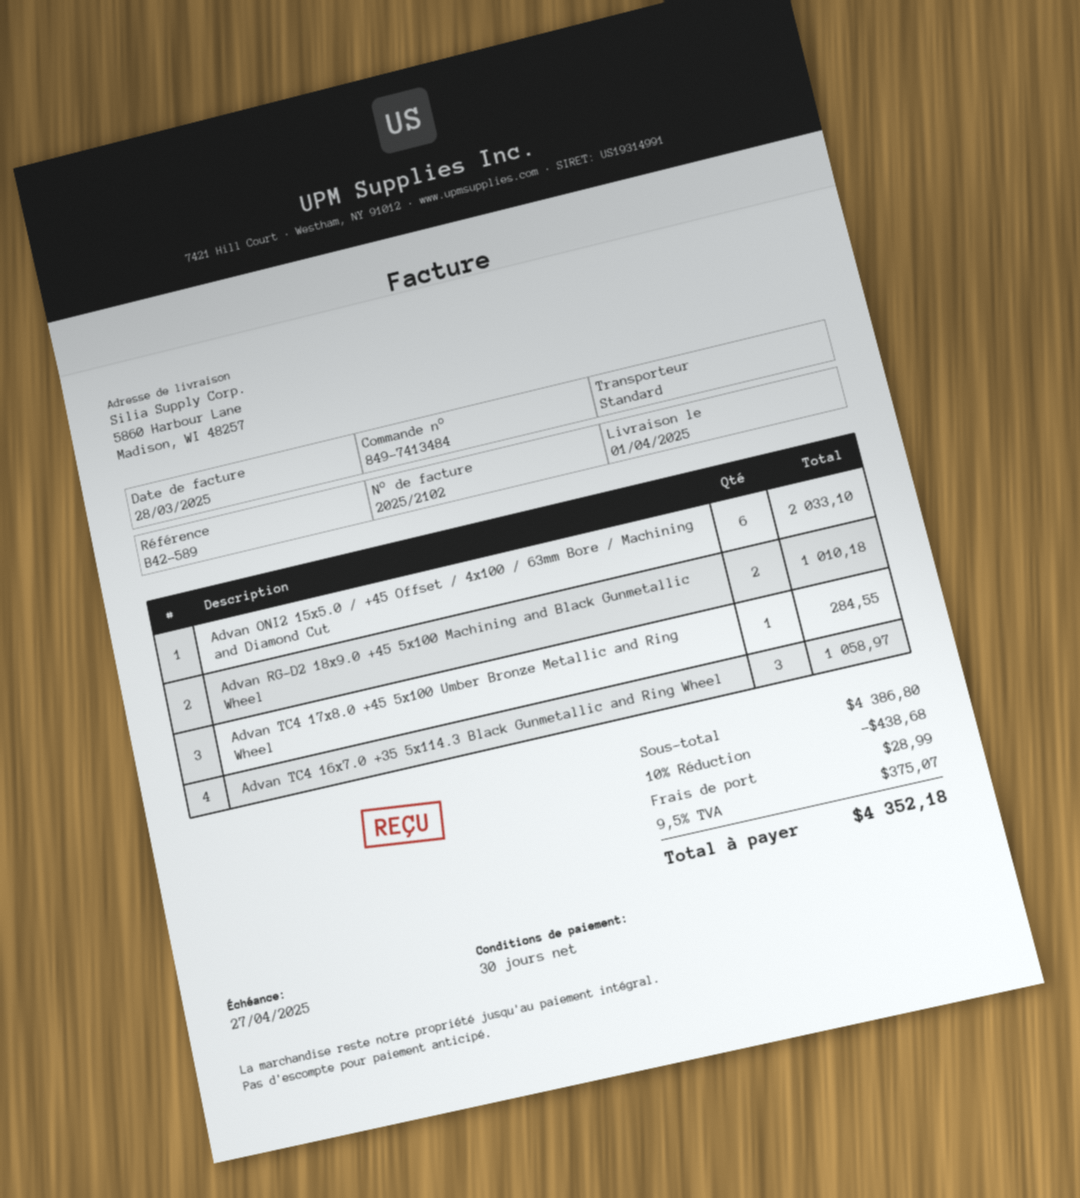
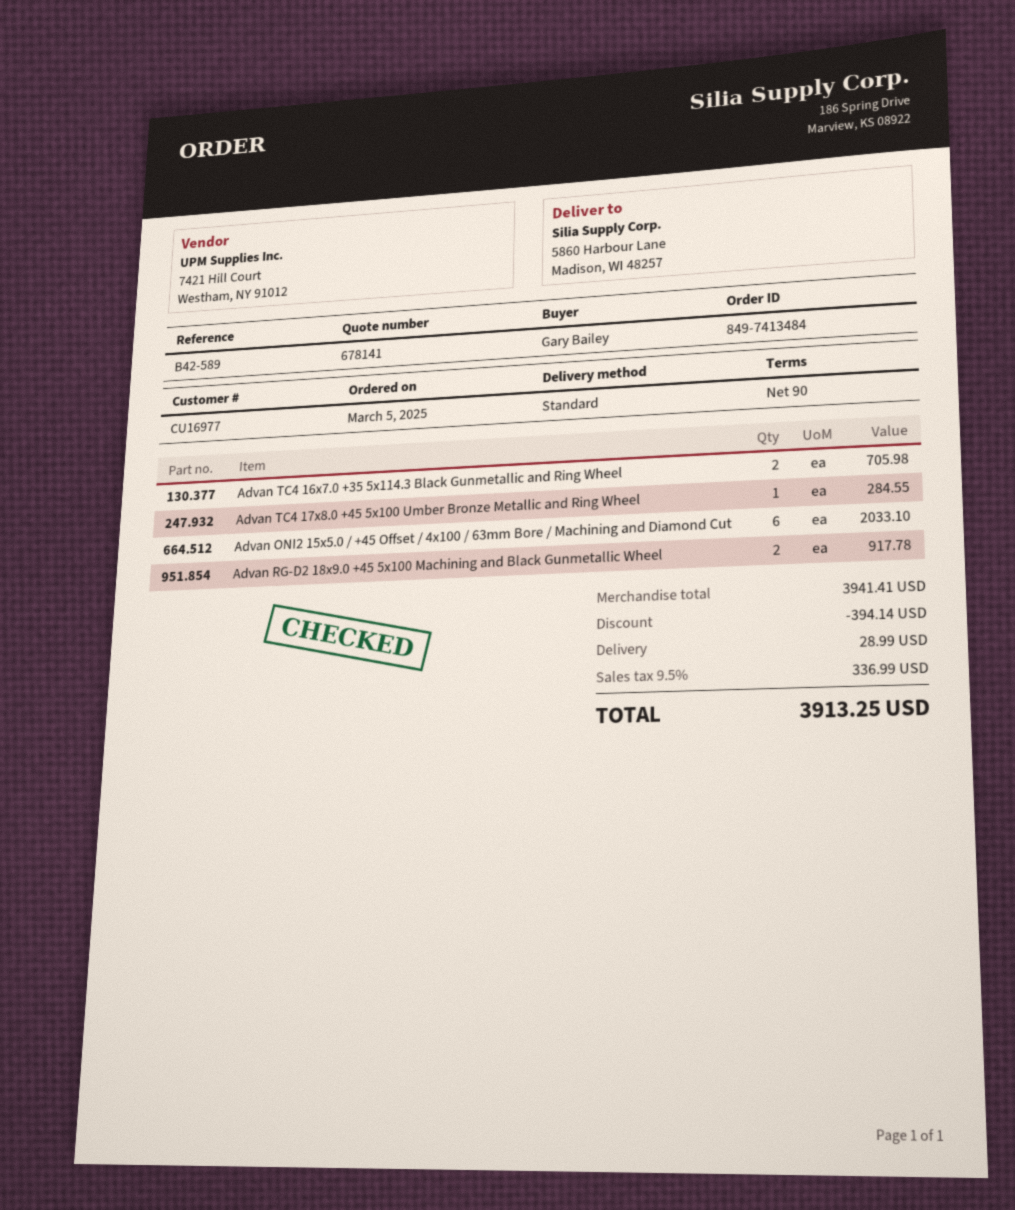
payment terms: 30 days -> 90 days
Advan RG-D2 18x9.0 +45 5x100 Machining and Black Gunmetallic Wheel: 2 for 1010.18 -> 2 for 917.78
Advan TC4 16x7.0 +35 5x114.3 Black Gunmetallic and Ring Wheel: 3 for 1058.97 -> 2 for 705.98
subtotal: 4386.80 -> 3941.41
discount: 438.68 -> 394.14
tax: 9.5% = 375.07 -> 9.5% = 336.99
total: 4352.18 -> 3913.25

